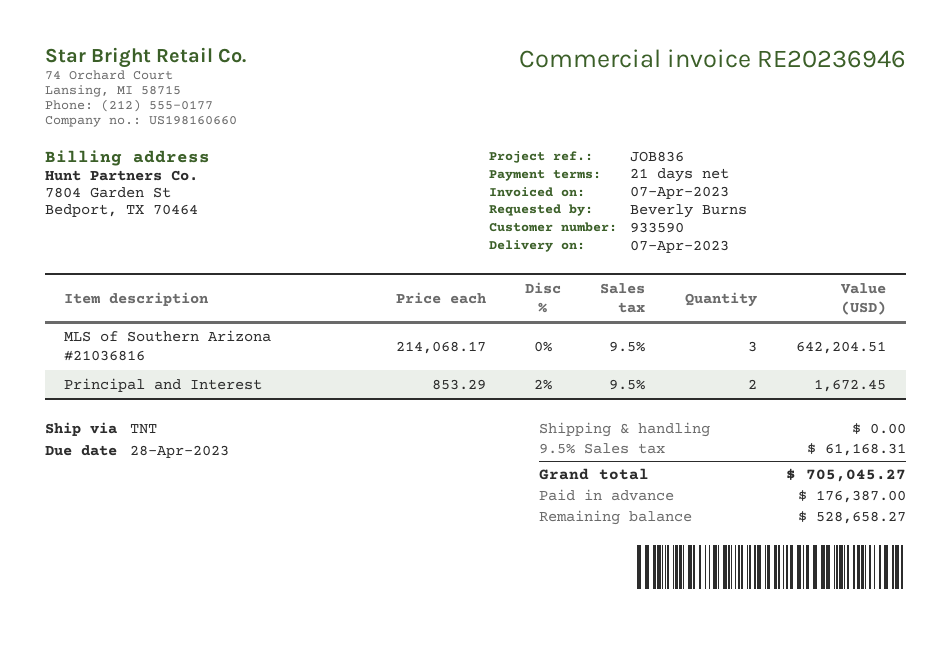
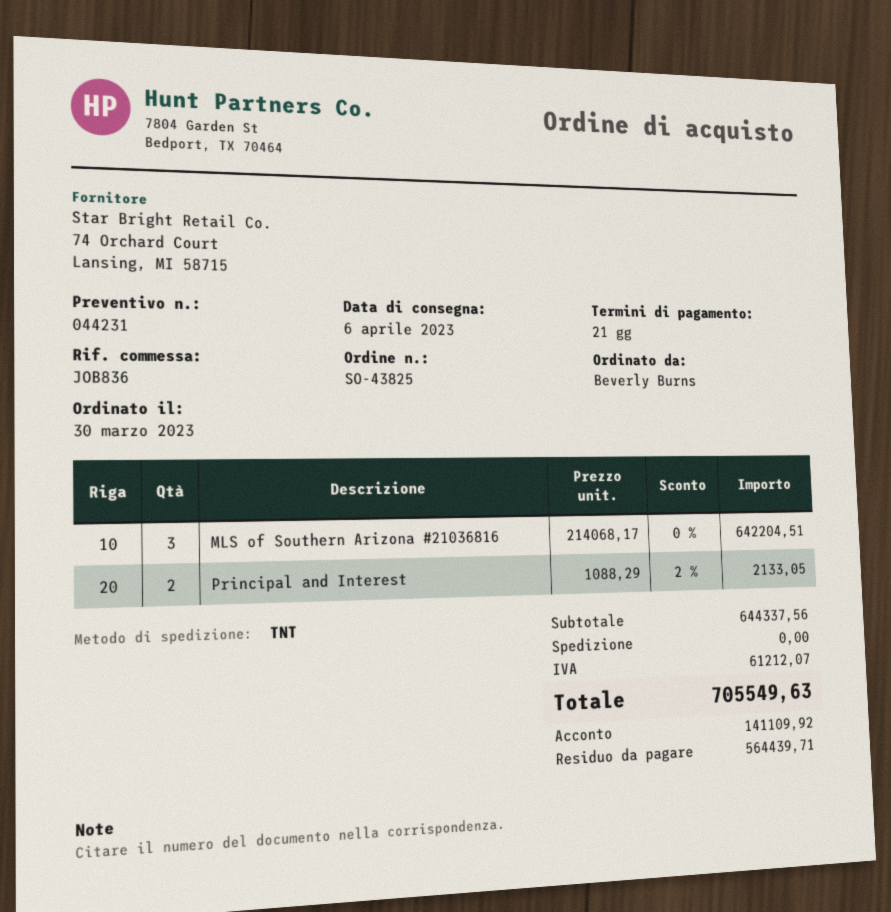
delivery date: 2023-04-07 -> 2023-04-06
Principal and Interest: 2 x 853.29 - 2% = 1672.45 -> 2 x 1088.29 - 2% = 2133.05
tax: 61168.31 -> 61212.07
total: 705045.27 -> 705549.63
deposit: 176387.00 -> 141109.92
balance: 528658.27 -> 564439.71

